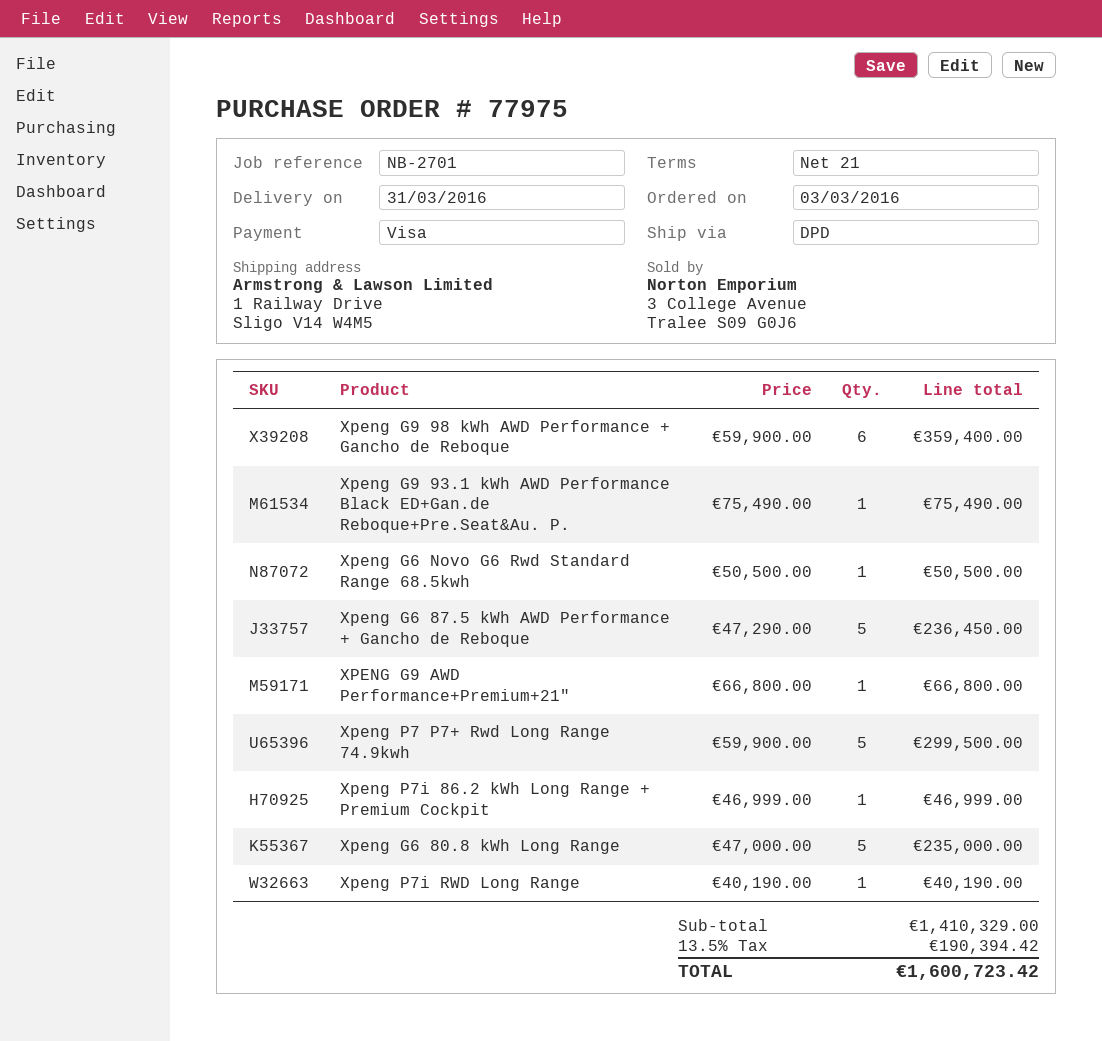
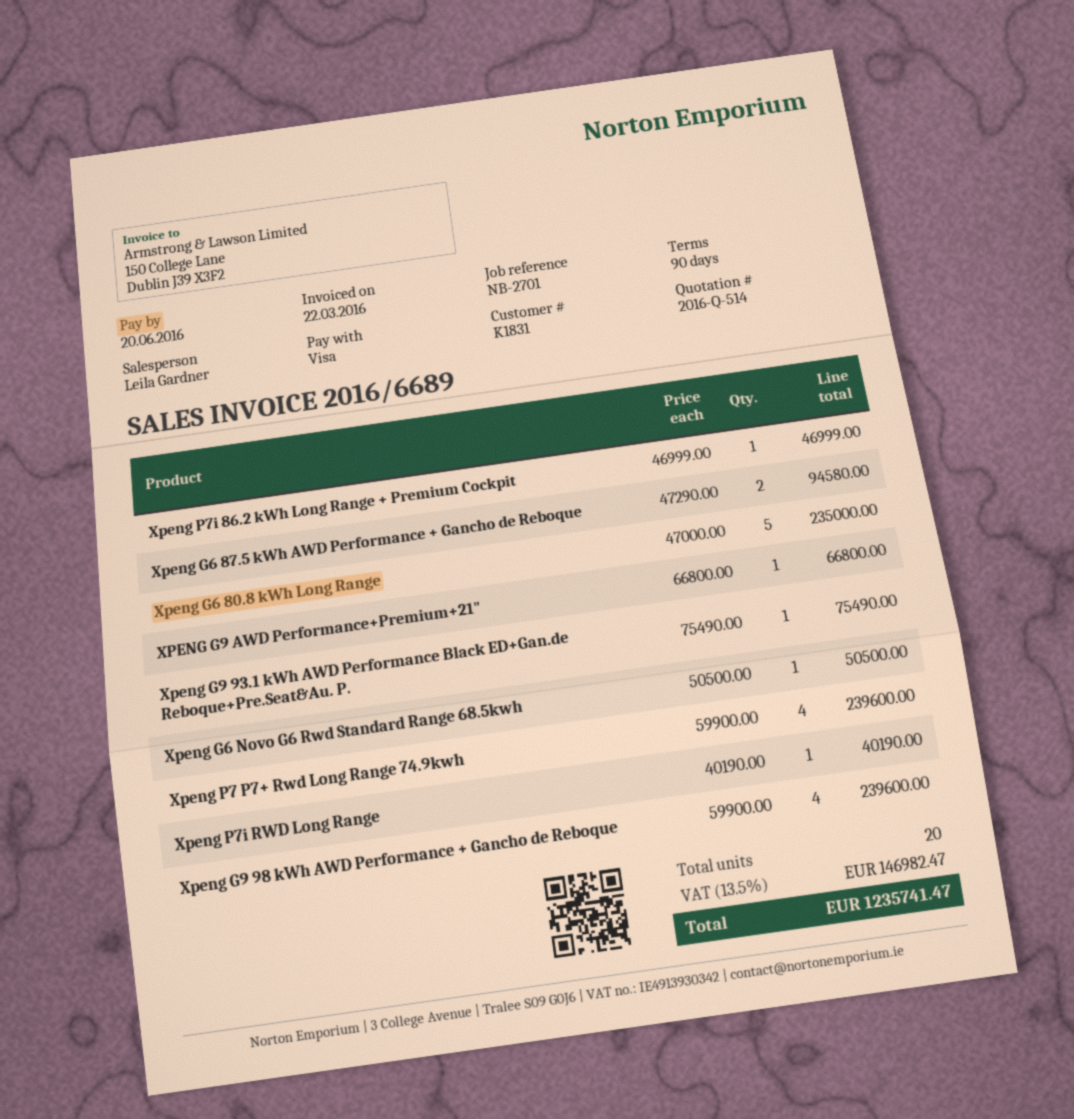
payment terms: 21 days -> 90 days
Xpeng G9 98 kWh AWD Performance + Gancho de Reboque: 6 x 59900.00 = 359400.00 -> 4 x 59900.00 = 239600.00
Xpeng G6 87.5 kWh AWD Performance + Gancho de Reboque: 5 x 47290.00 = 236450.00 -> 2 x 47290.00 = 94580.00
Xpeng P7 P7+ Rwd Long Range 74.9kwh: 5 x 59900.00 = 299500.00 -> 4 x 59900.00 = 239600.00
tax: 13.5% = 190394.42 -> 13.5% = 146982.47
total: 1600723.42 -> 1235741.47

